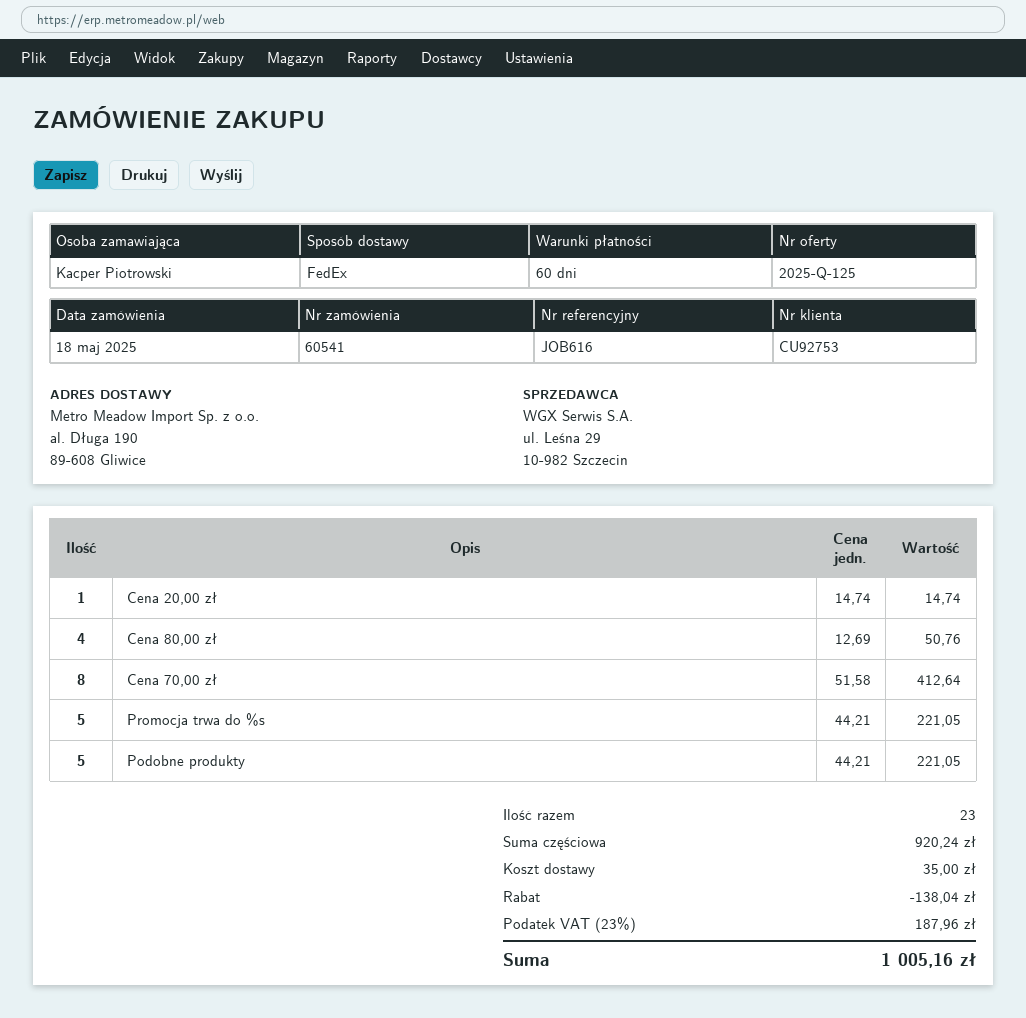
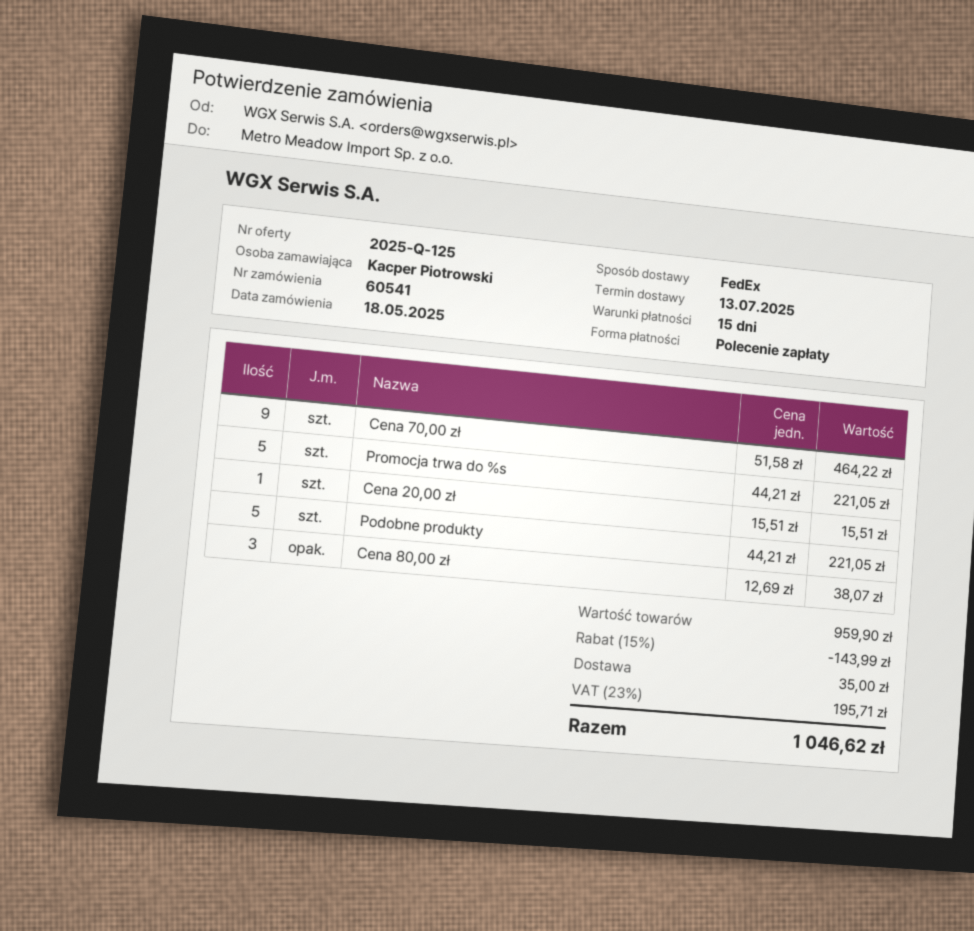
payment terms: 60 days -> 15 days
Cena 20,00 zł: 1 x 14.74 = 14.74 -> 1 x 15.51 = 15.51
Cena 80,00 zł: 4 x 12.69 = 50.76 -> 3 x 12.69 = 38.07
Cena 70,00 zł: 8 x 51.58 = 412.64 -> 9 x 51.58 = 464.22
subtotal: 920.24 -> 959.90
discount: 138.04 -> 143.99
tax: 23% = 187.96 -> 23% = 195.71
total: 1005.16 -> 1046.62

